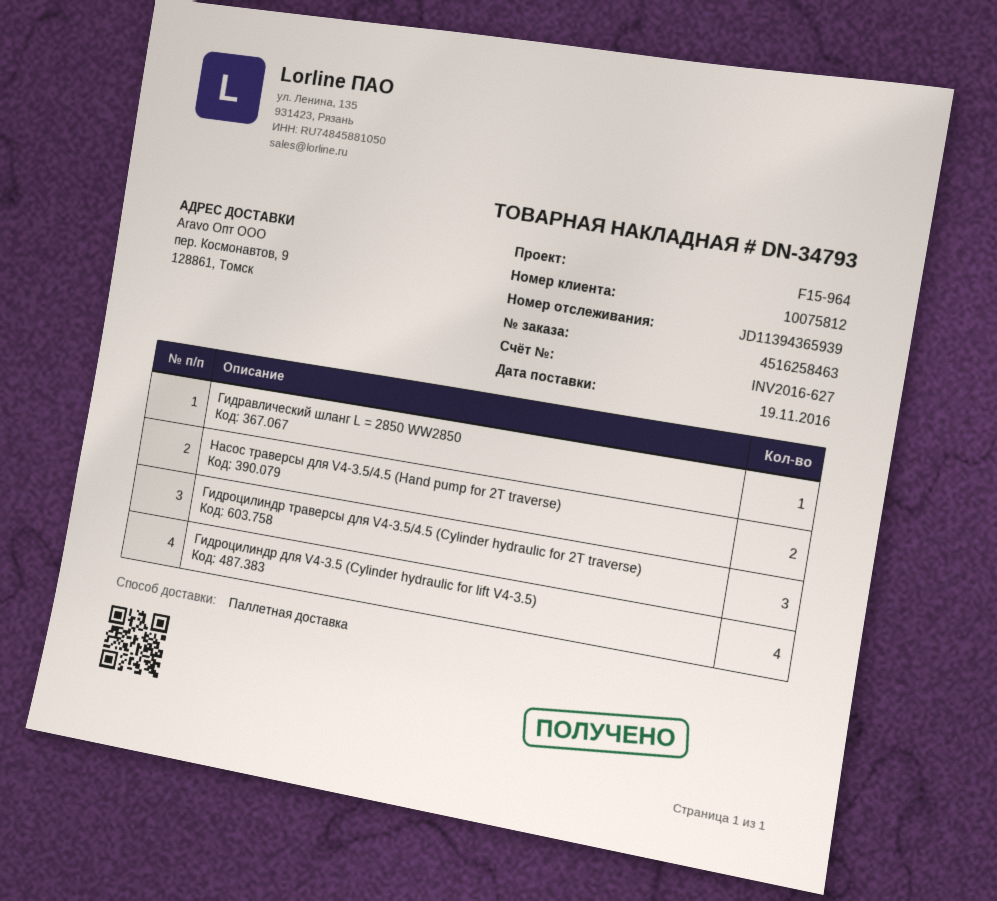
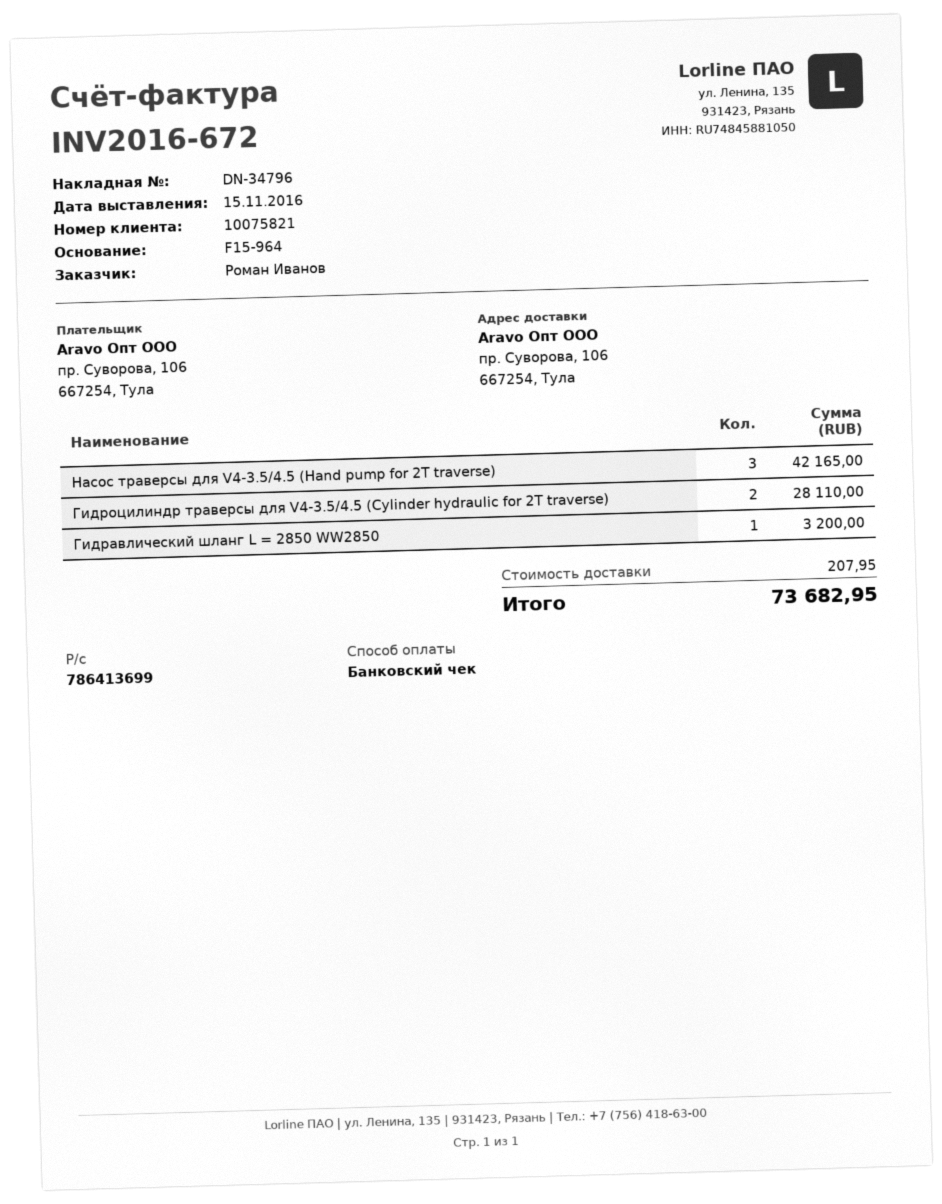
delivery note number: DN-34793 -> DN-34796
invoice number: INV2016-627 -> INV2016-672
customer number: 10075812 -> 10075821
ship to: пер. Космонавтов, 9, 128861, Томск -> пр. Суворова, 106, 667254, Тула
Насос траверсы для V4-3.5/4.5 (Hand pump for 2T traverse): 2 -> 3
Гидроцилиндр траверсы для V4-3.5/4.5 (Cylinder hydraulic for 2T traverse): 3 -> 2
Гидроцилиндр для V4-3.5 (Cylinder hydraulic for lift V4-3.5): 4 -> none

